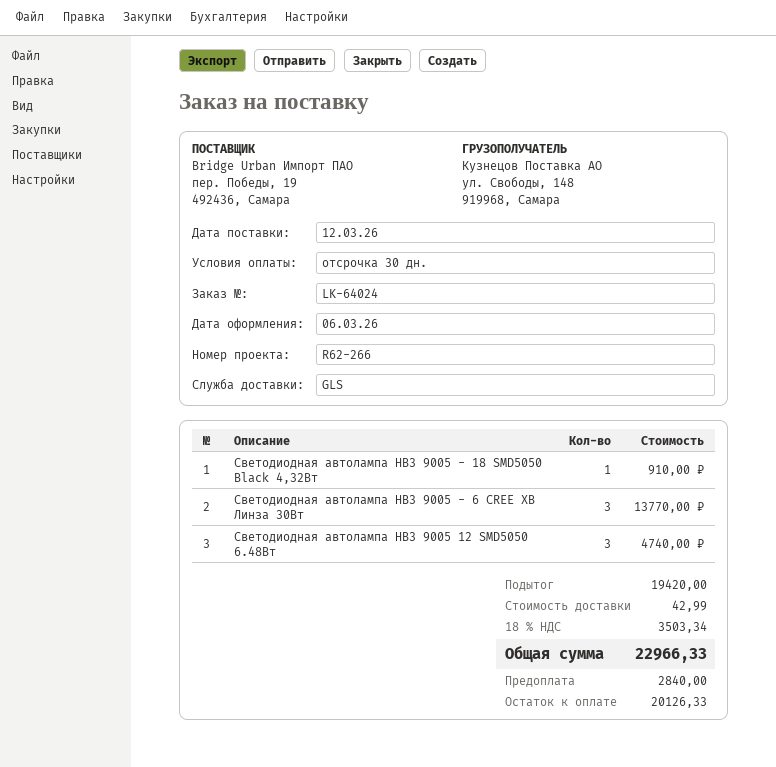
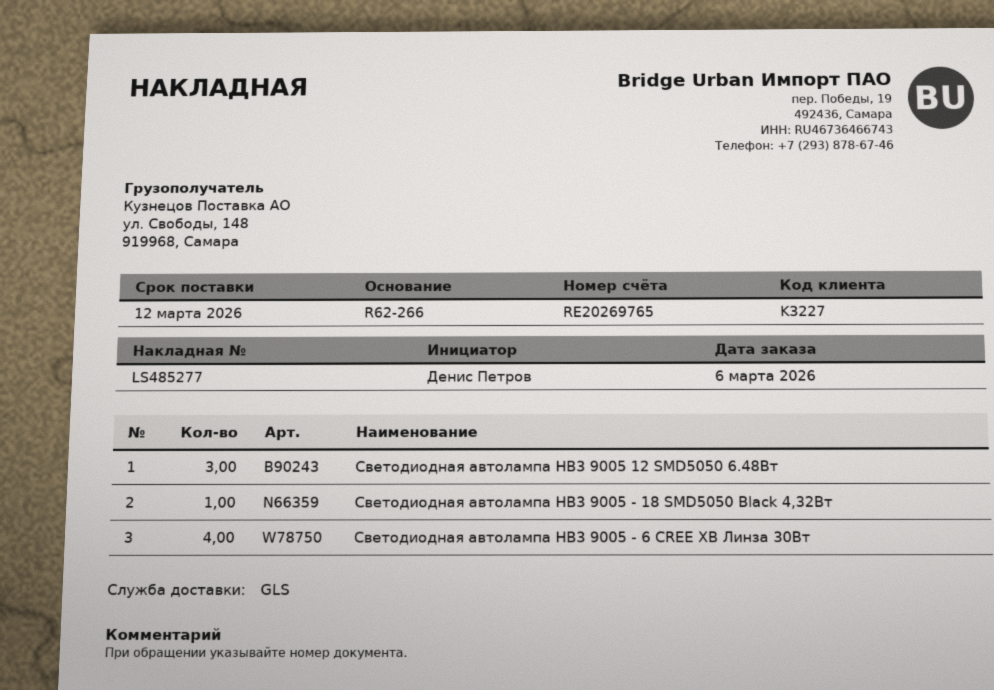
Светодиодная автолампа HB3 9005 - 6 CREE XB Линза 30Вт: 3 -> 4

